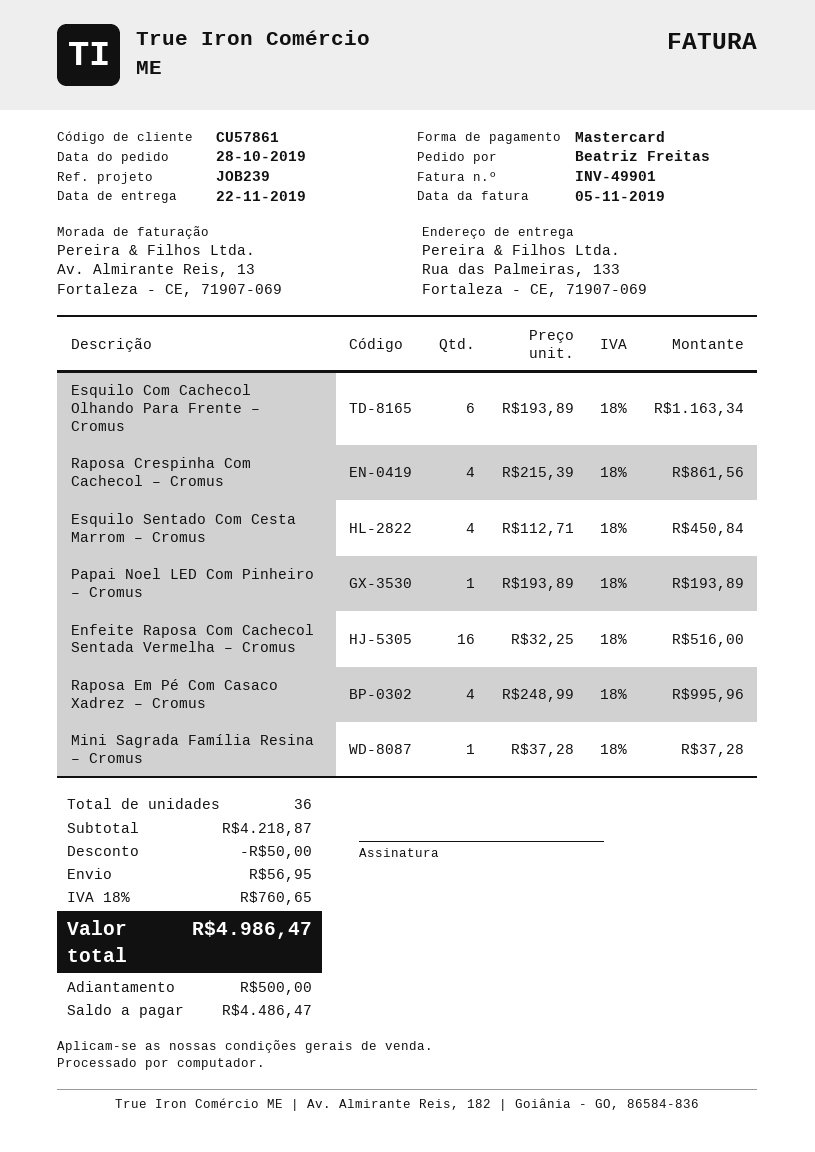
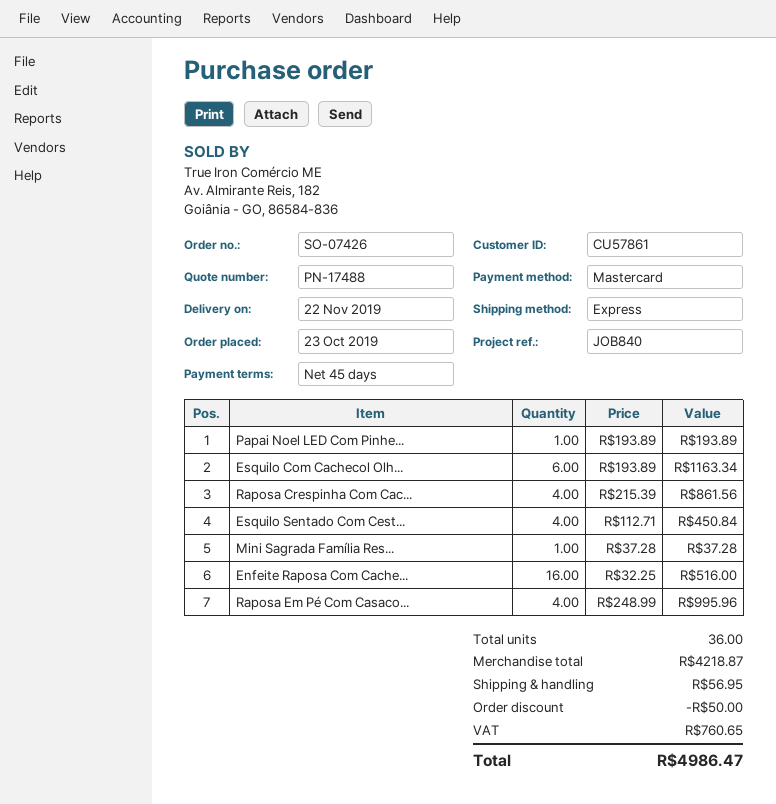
order date: 2019-10-28 -> 2019-10-23
reference: JOB239 -> JOB840

